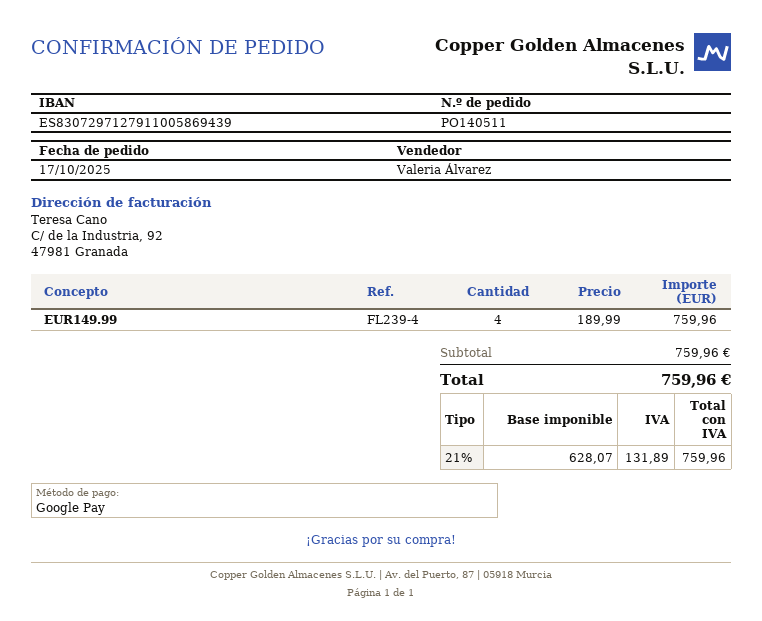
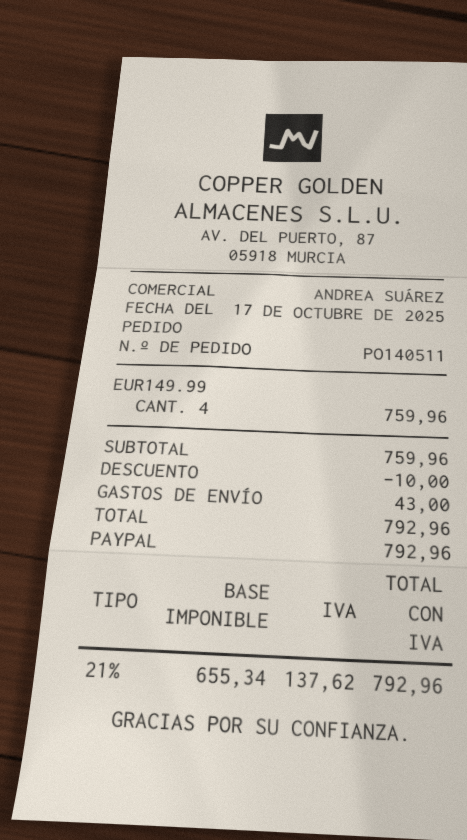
sales rep: Valeria Álvarez -> ANDREA SUÁREZ
payment method: Google Pay -> PayPal
discount: none -> 10.00
shipping: none -> 43.00
net: 628.07 -> 655.34
tax: 21% = 131.89 -> 21% = 137.62
total: 759.96 -> 792.96

